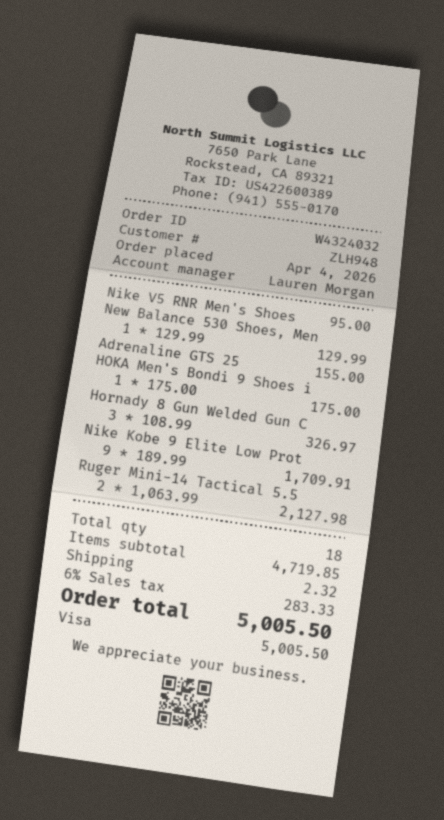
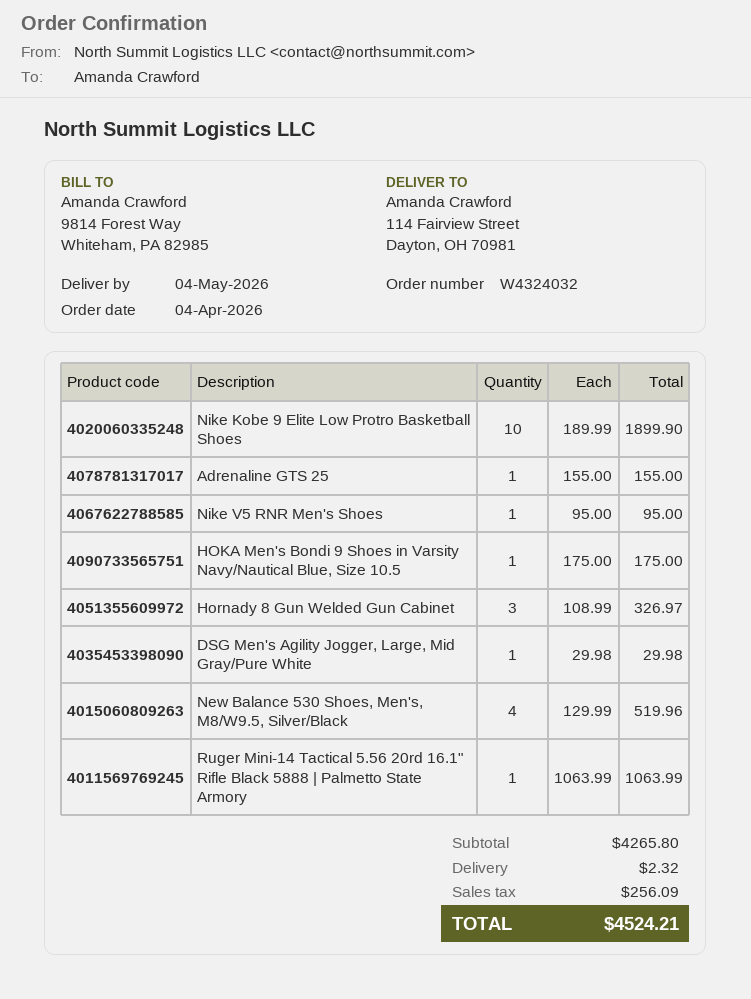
New Balance 530 Shoes, Men: 1 x 129.99 = 129.99 -> 4 x 129.99 = 519.96
Nike Kobe 9 Elite Low Prot: 9 x 189.99 = 1709.91 -> 10 x 189.99 = 1899.90
Ruger Mini-14 Tactical 5.5: 2 x 1063.99 = 2127.98 -> 1 x 1063.99 = 1063.99
DSG Men's Agility Jogger, Large, Mid Gray/Pure White: none -> 1 x 29.98 = 29.98
subtotal: 4719.85 -> 4265.80
tax: 283.33 -> 256.09
total: 5005.50 -> 4524.21

